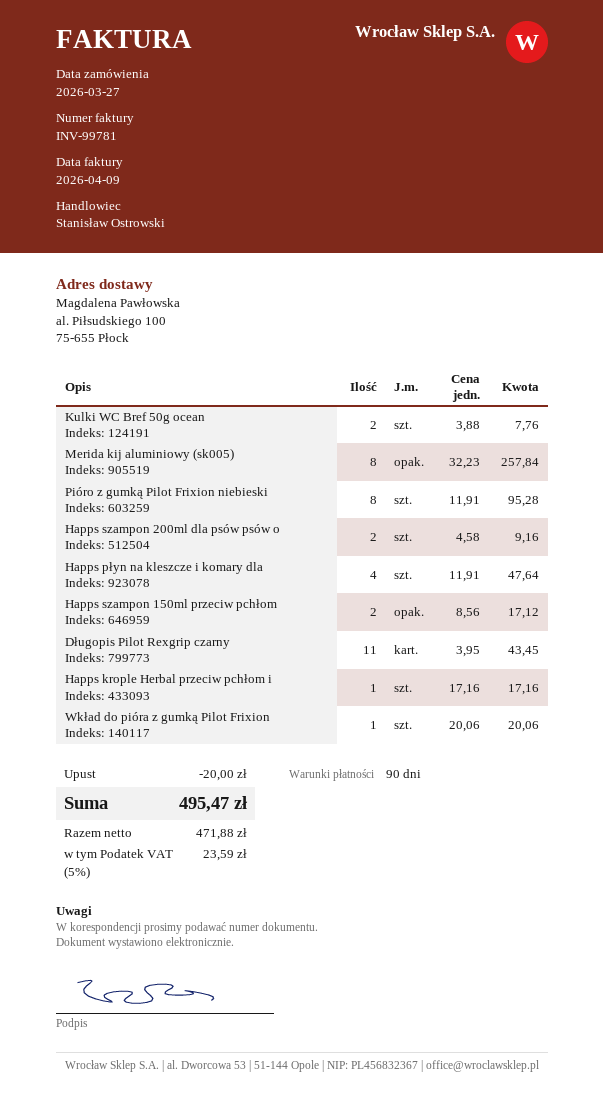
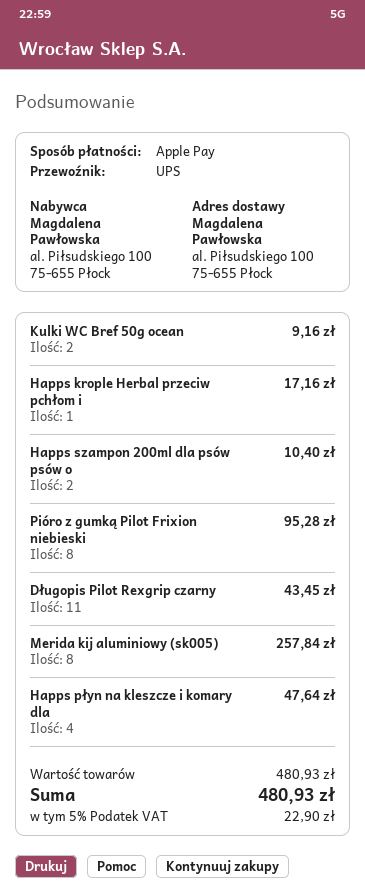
Kulki WC Bref 50g ocean: 2 for 7.76 -> 2 for 9.16
Happs szampon 200ml dla psów psów o: 2 for 9.16 -> 2 for 10.40
Happs szampon 150ml przeciw pchłom: 2 for 17.12 -> none
Wkład do pióra z gumką Pilot Frixion: 1 for 20.06 -> none
discount: 20.00 -> none
tax: 5% = 23.59 -> 5% = 22.90
total: 495.47 -> 480.93

